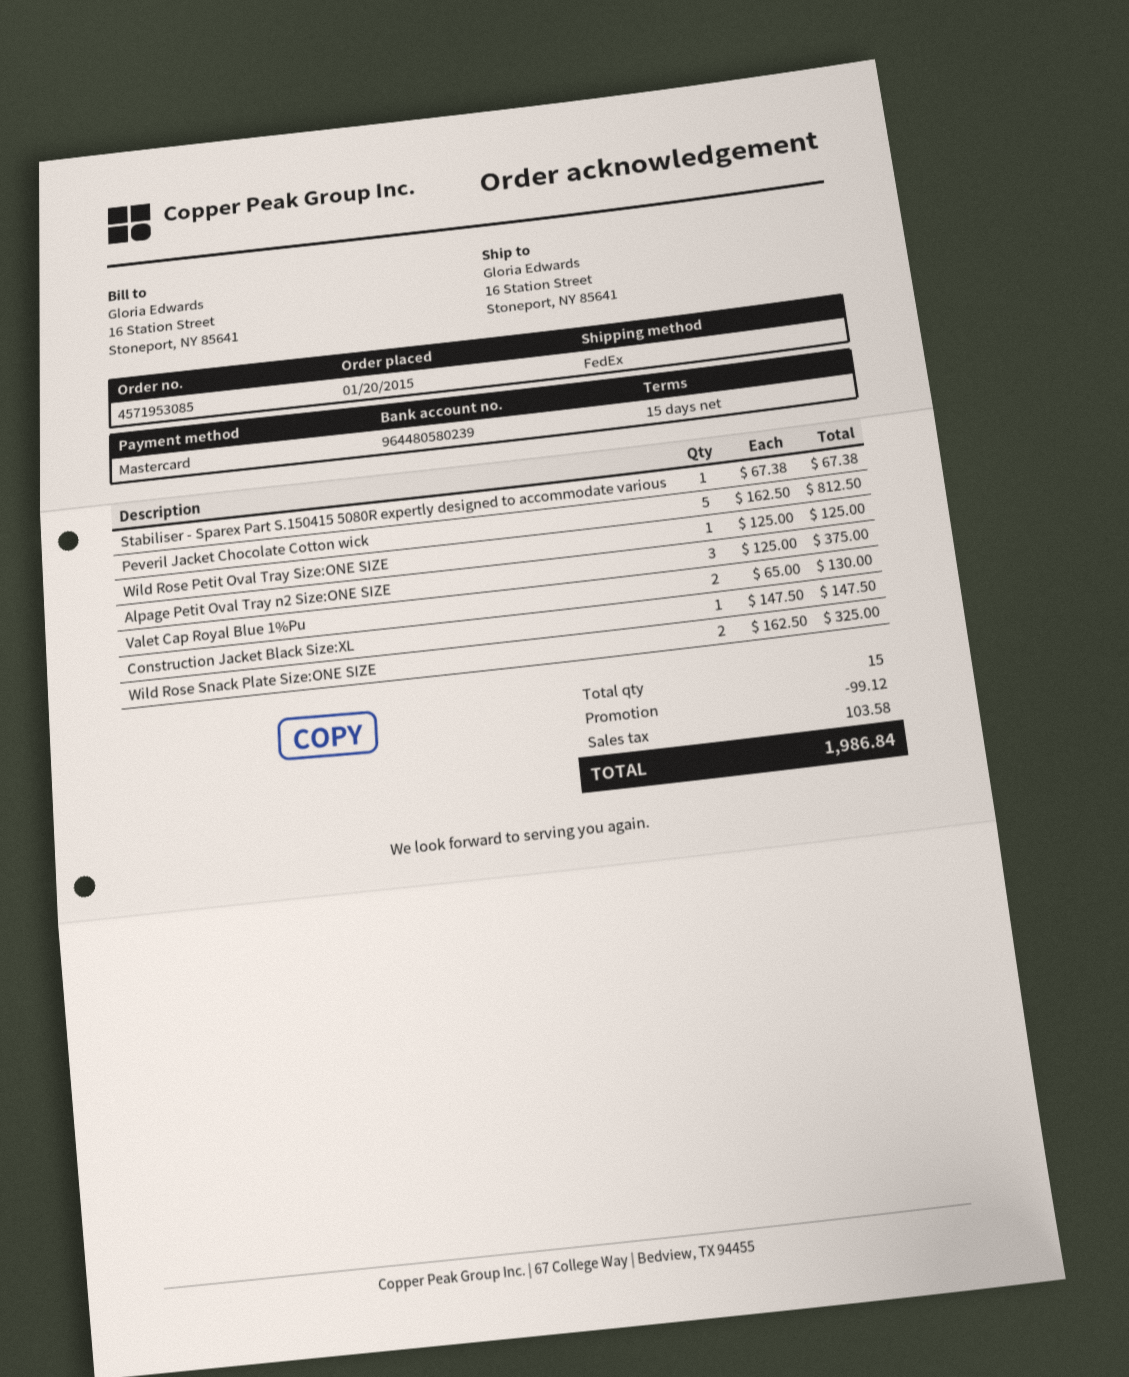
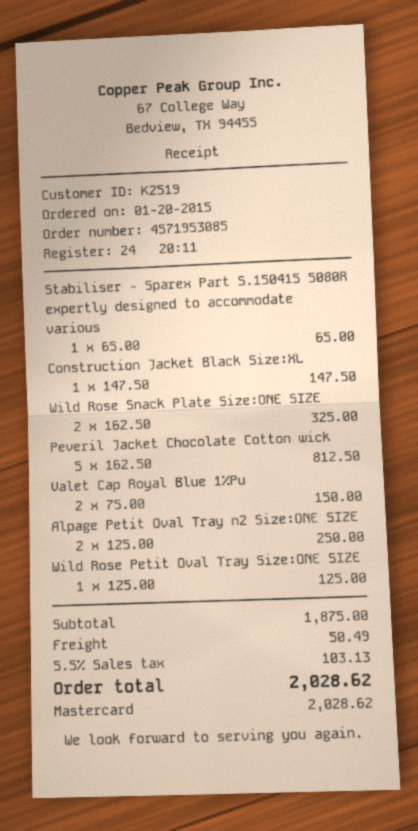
Stabiliser - Sparex Part S.150415 5080R expertly designed to accommodate various: 1 x 67.38 = 67.38 -> 1 x 65.00 = 65.00
Alpage Petit Oval Tray n2 Size:ONE SIZE: 3 x 125.00 = 375.00 -> 2 x 125.00 = 250.00
Valet Cap Royal Blue 1%Pu: 2 x 65.00 = 130.00 -> 2 x 75.00 = 150.00
discount: 99.12 -> none
shipping: none -> 50.49
tax: 103.58 -> 103.13
total: 1986.84 -> 2028.62

